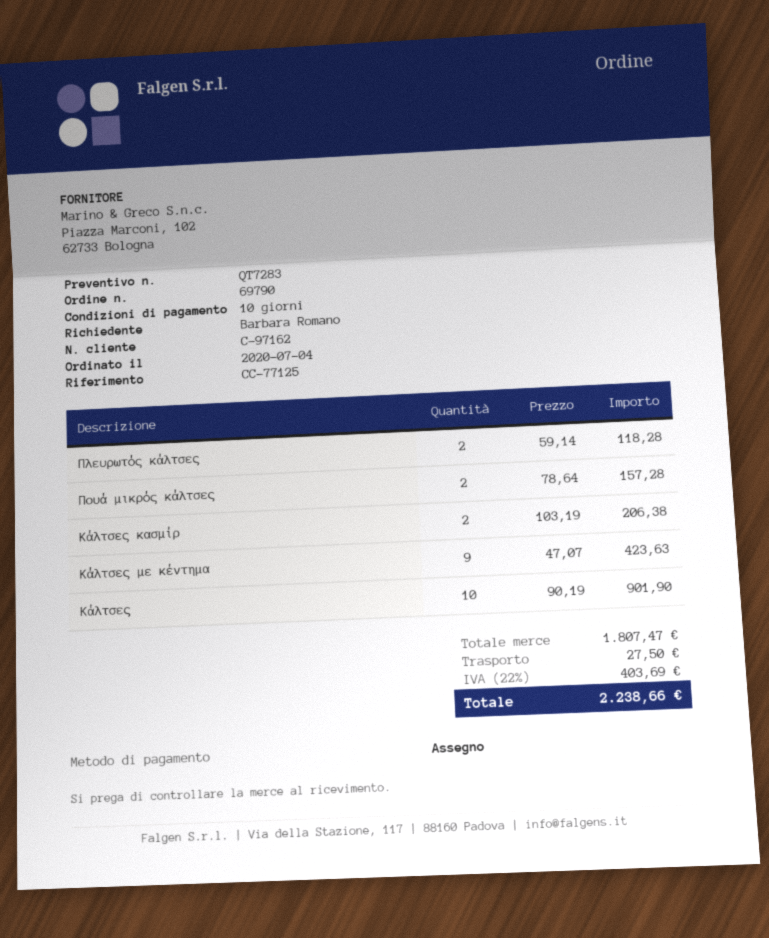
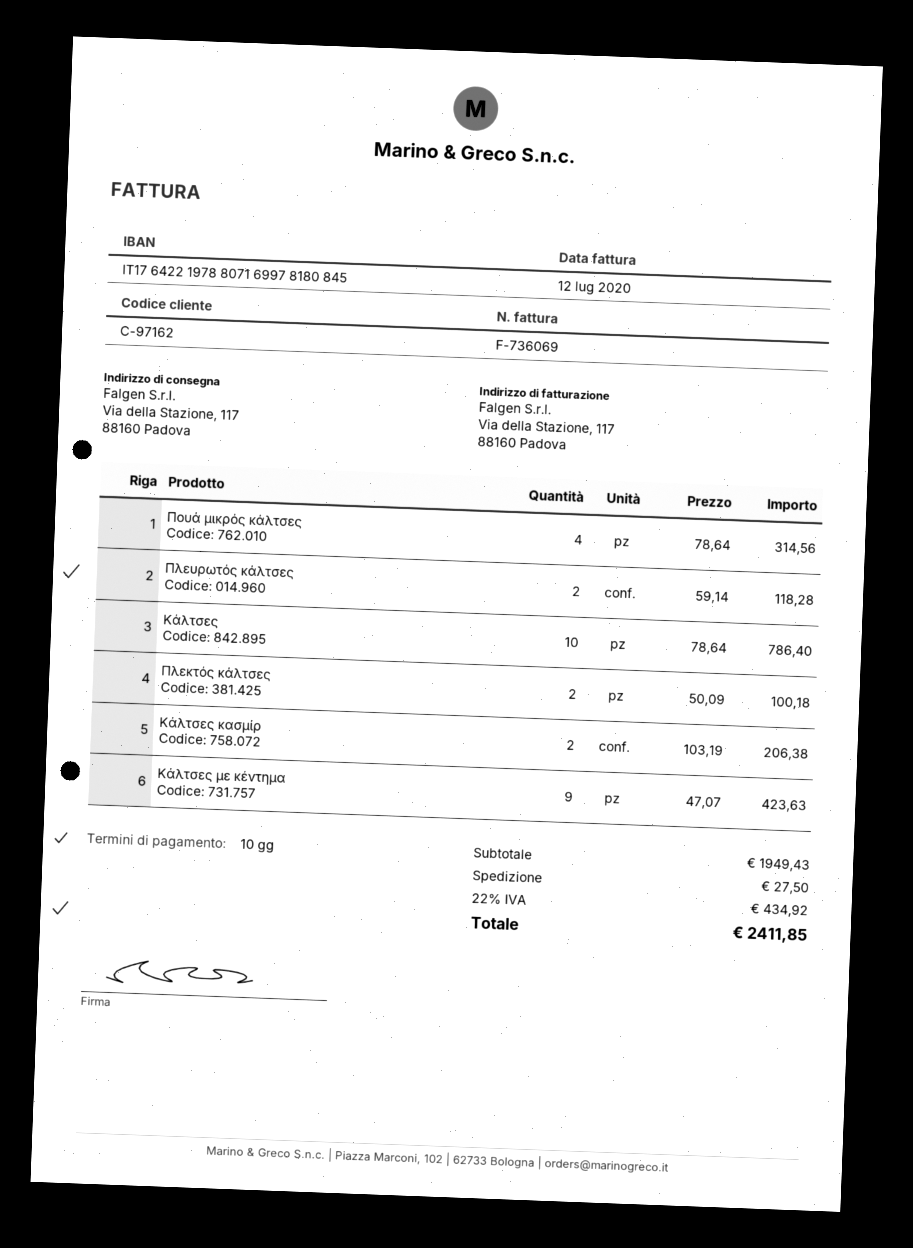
Πουά μικρός κάλτσες: 2 x 78.64 = 157.28 -> 4 x 78.64 = 314.56
Κάλτσες: 10 x 90.19 = 901.90 -> 10 x 78.64 = 786.40
Πλεκτός κάλτσες: none -> 2 x 50.09 = 100.18
subtotal: 1807.47 -> 1949.43
tax: 22% = 403.69 -> 22% = 434.92
total: 2238.66 -> 2411.85

